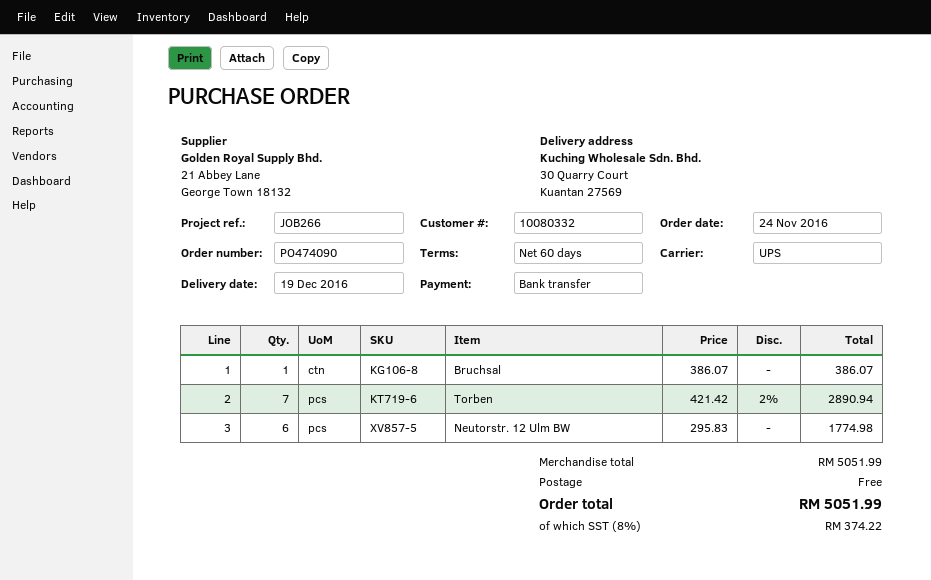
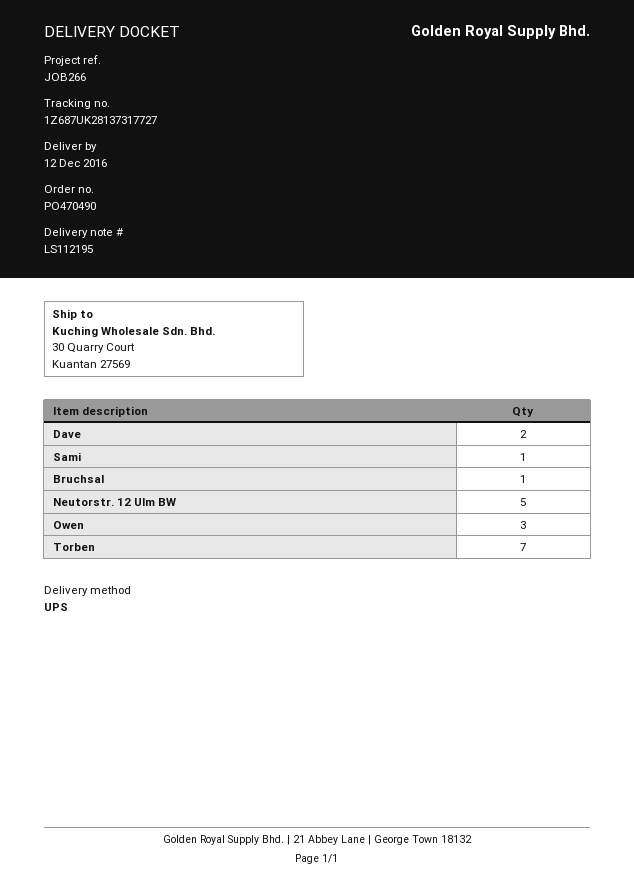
order number: PO474090 -> PO470490
delivery date: 2016-12-19 -> 2016-12-12
Neutorstr. 12 Ulm BW: 6 -> 5
Dave: none -> 2
Sami: none -> 1
Owen: none -> 3

